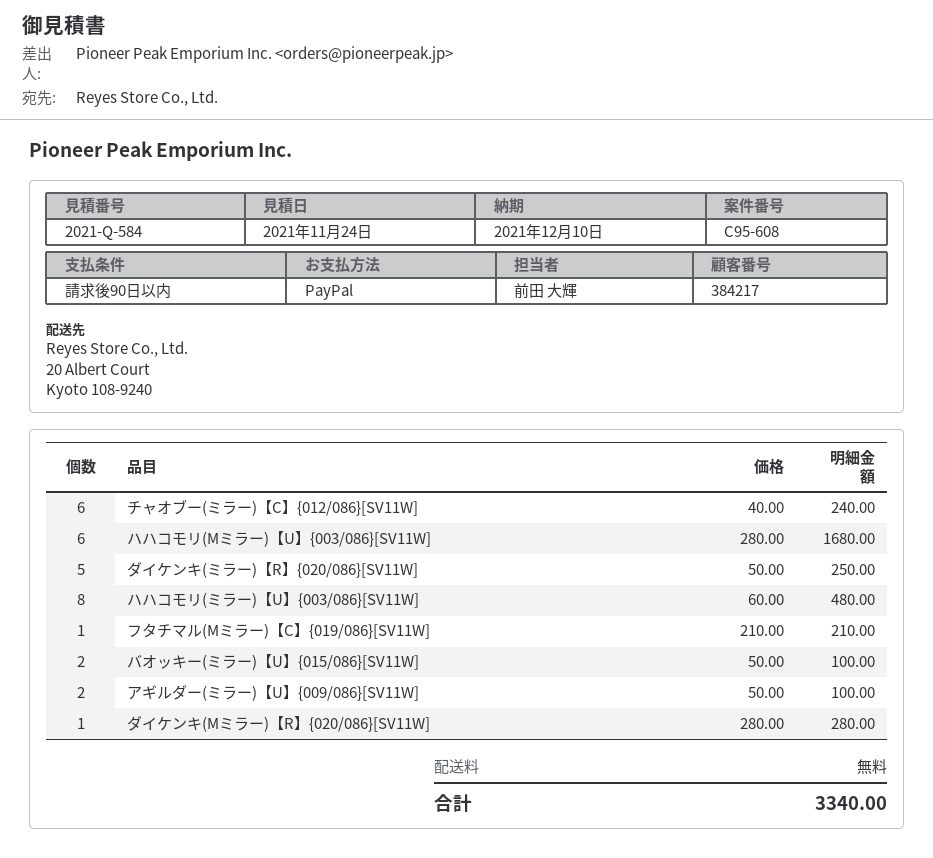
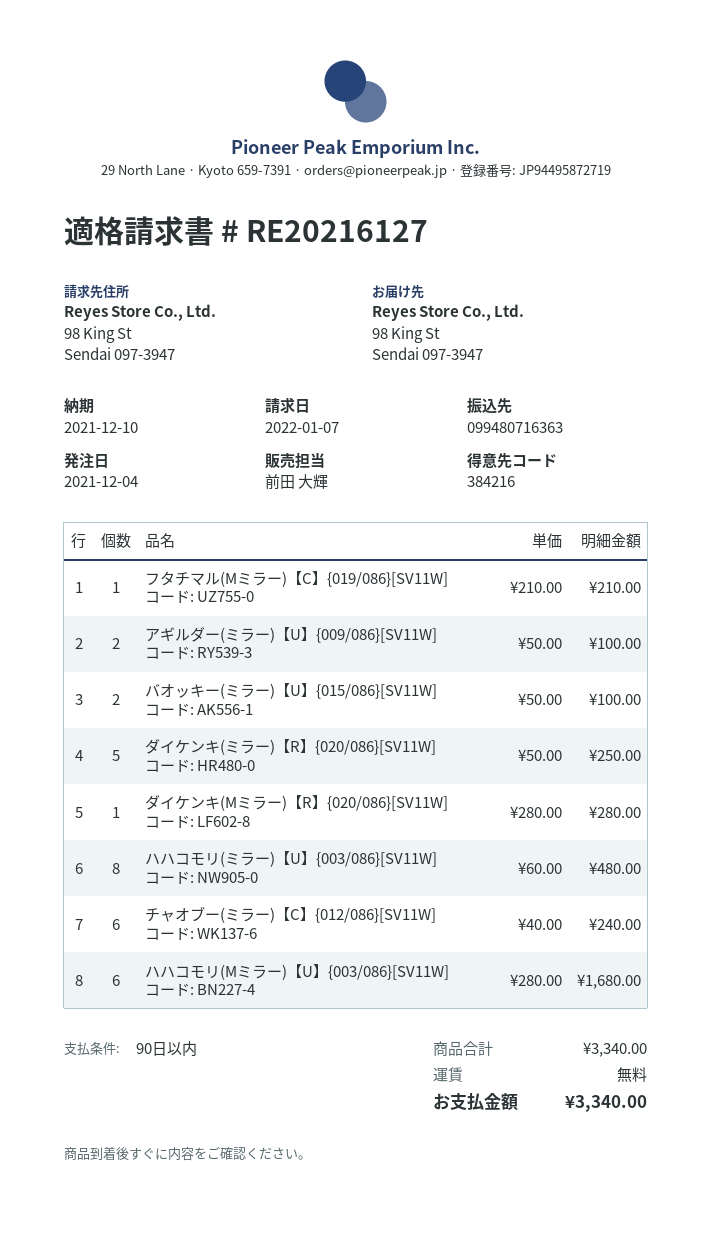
customer number: 384217 -> 384216
ship to: 20 Albert Court, Kyoto 108-9240 -> 98 King St, Sendai 097-3947

